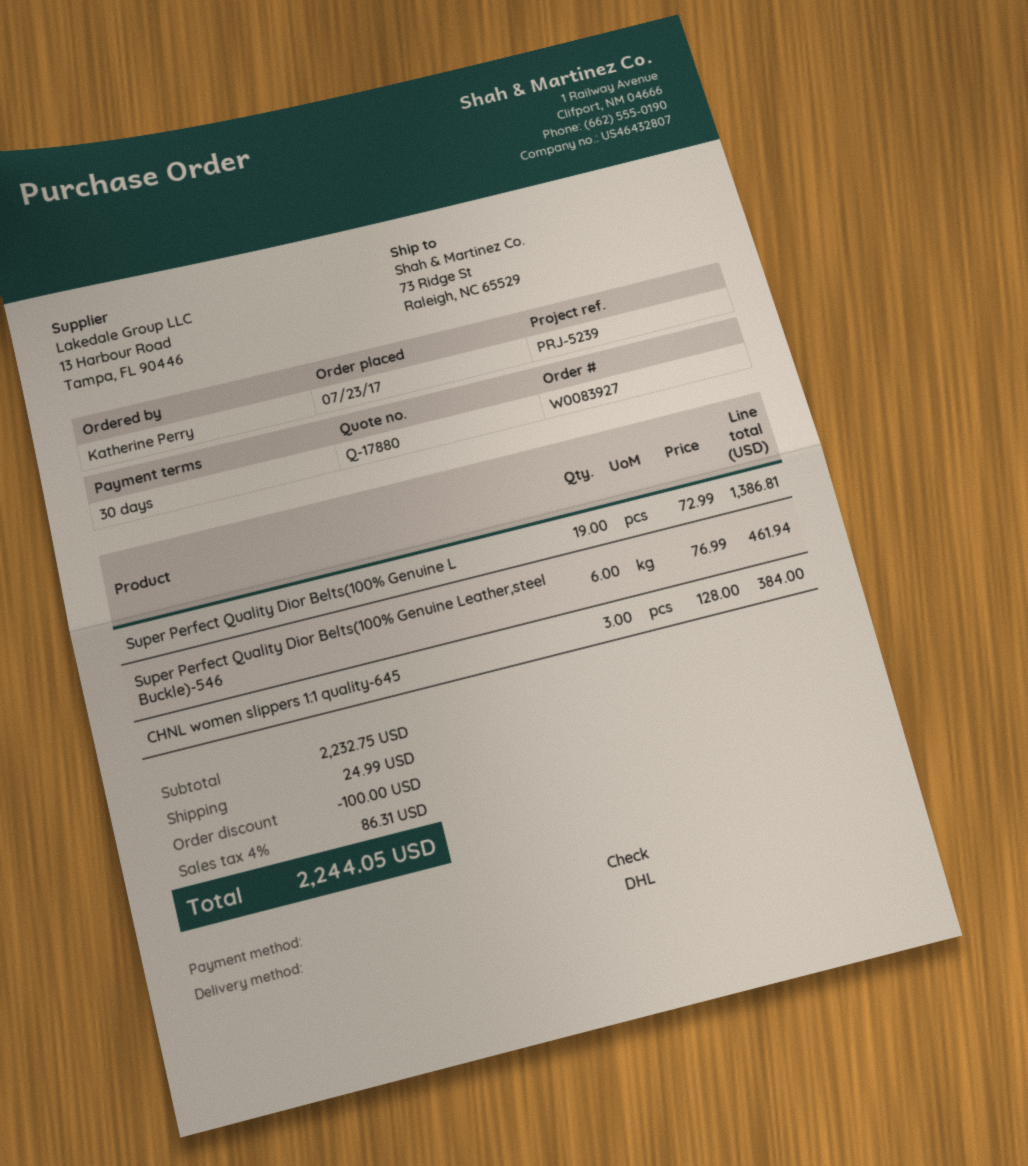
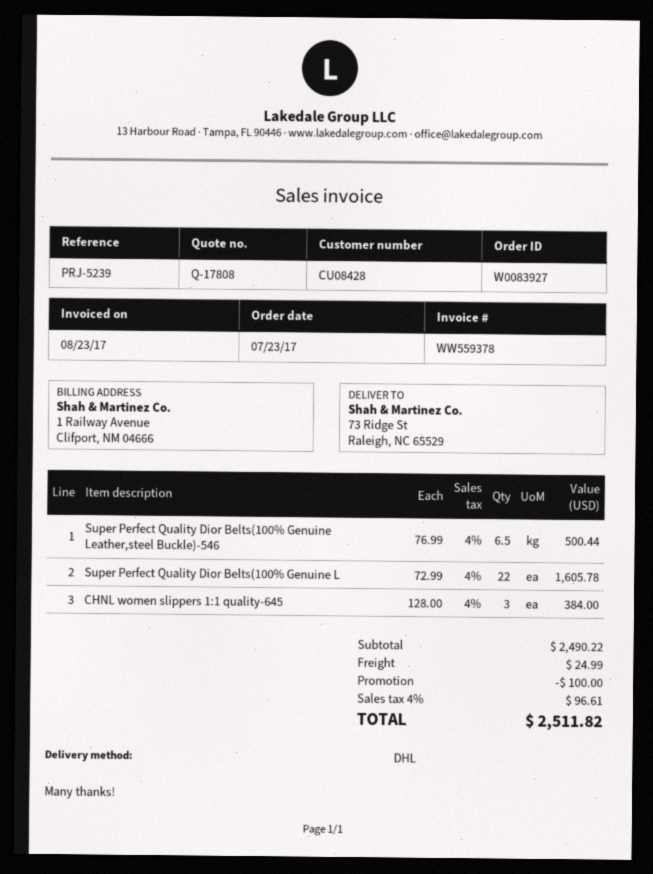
quote number: Q-17880 -> Q-17808
Super Perfect Quality Dior Belts(100% Genuine L: 19 x 72.99 = 1386.81 -> 22 x 72.99 = 1605.78
Super Perfect Quality Dior Belts(100% Genuine Leather,steel Buckle)-546: 6 x 76.99 = 461.94 -> 6.5 x 76.99 = 500.44
subtotal: 2232.75 -> 2490.22
tax: 4% = 86.31 -> 4% = 96.61
total: 2244.05 -> 2511.82

